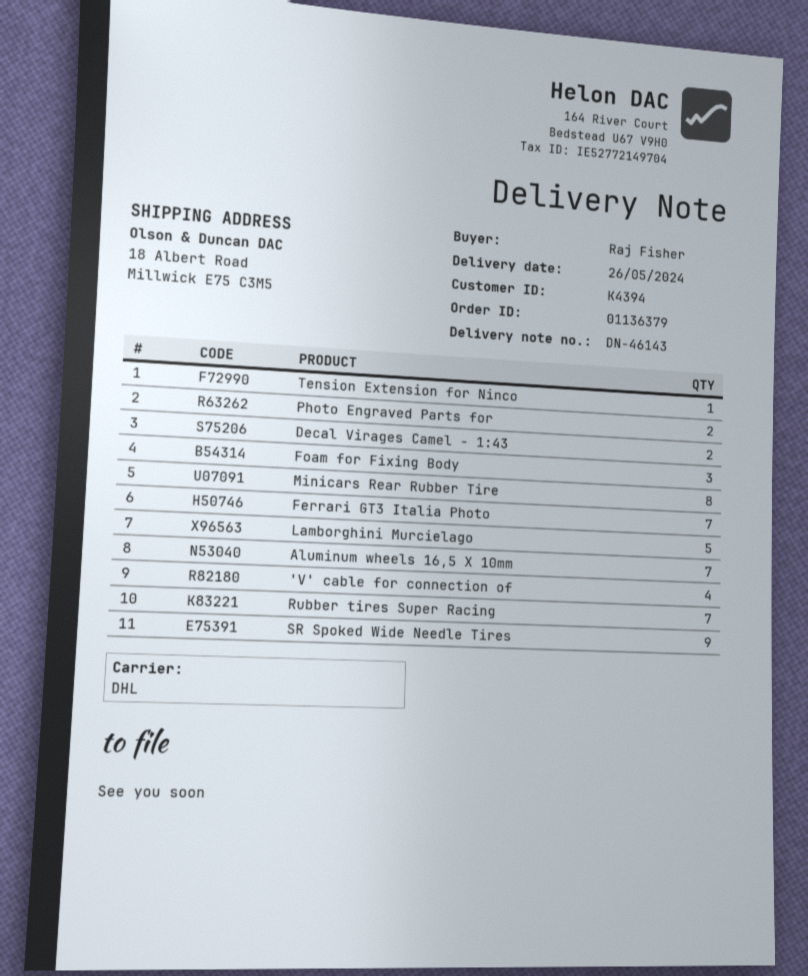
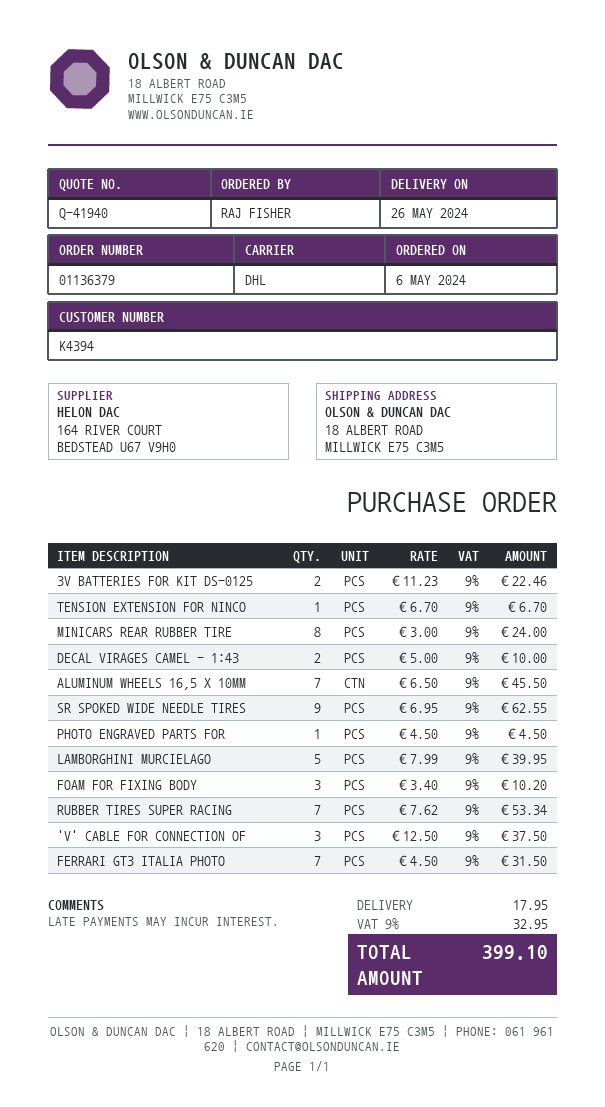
Photo Engraved Parts for: 2 -> 1
'V' cable for connection of: 4 -> 3
3V BATTERIES FOR KIT DS-0125: none -> 2

